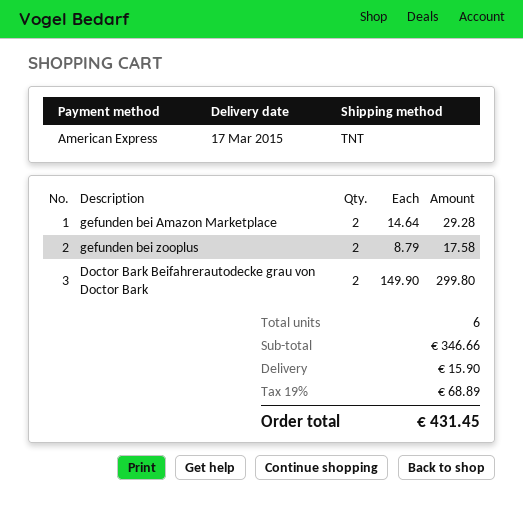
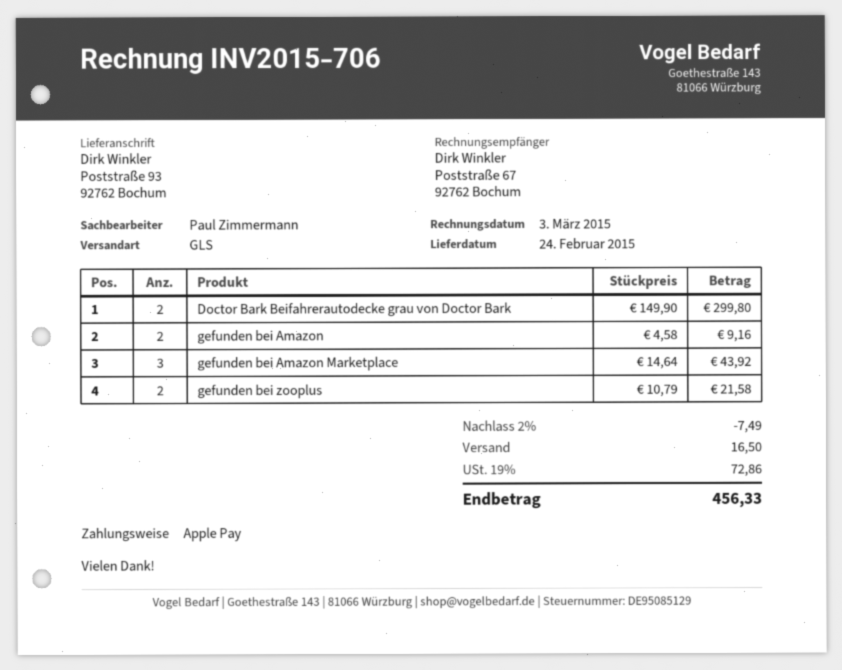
delivery date: 2015-03-17 -> 2015-02-24
payment method: American Express -> Apple Pay
shipping method: TNT -> GLS
gefunden bei Amazon Marketplace: 2 x 14.64 = 29.28 -> 3 x 14.64 = 43.92
gefunden bei zooplus: 2 x 8.79 = 17.58 -> 2 x 10.79 = 21.58
gefunden bei Amazon: none -> 2 x 4.58 = 9.16
discount: none -> 2% = 7.49
shipping: 15.90 -> 16.50
tax: 19% = 68.89 -> 19% = 72.86
total: 431.45 -> 456.33

